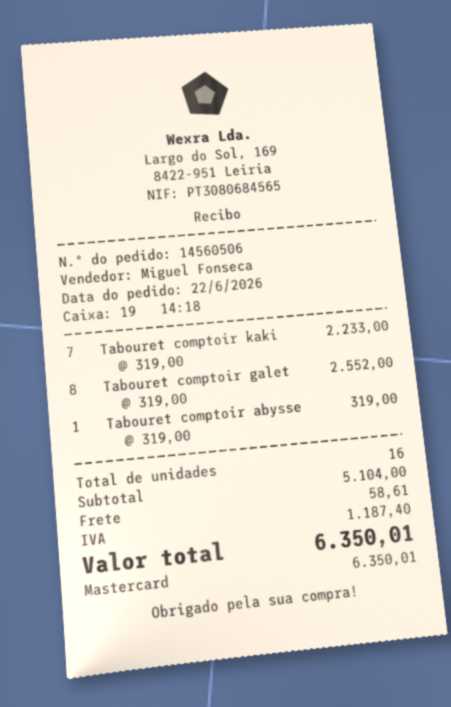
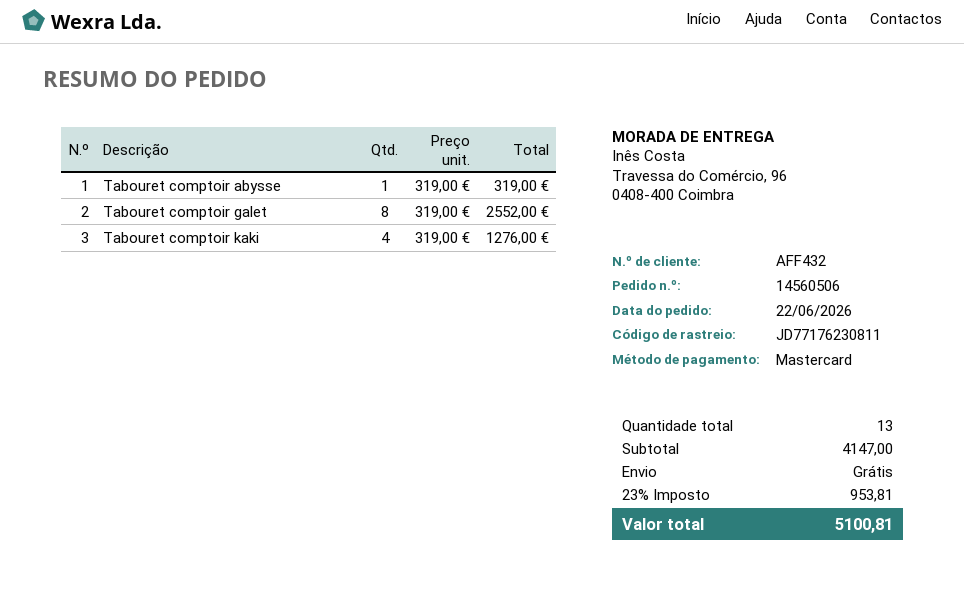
Tabouret comptoir kaki: 7 x 319.00 = 2233.00 -> 4 x 319.00 = 1276.00
total quantity: 16 -> 13
subtotal: 5104.00 -> 4147.00
shipping: 58.61 -> 0.00
tax: 1187.40 -> 953.81
total: 6350.01 -> 5100.81

